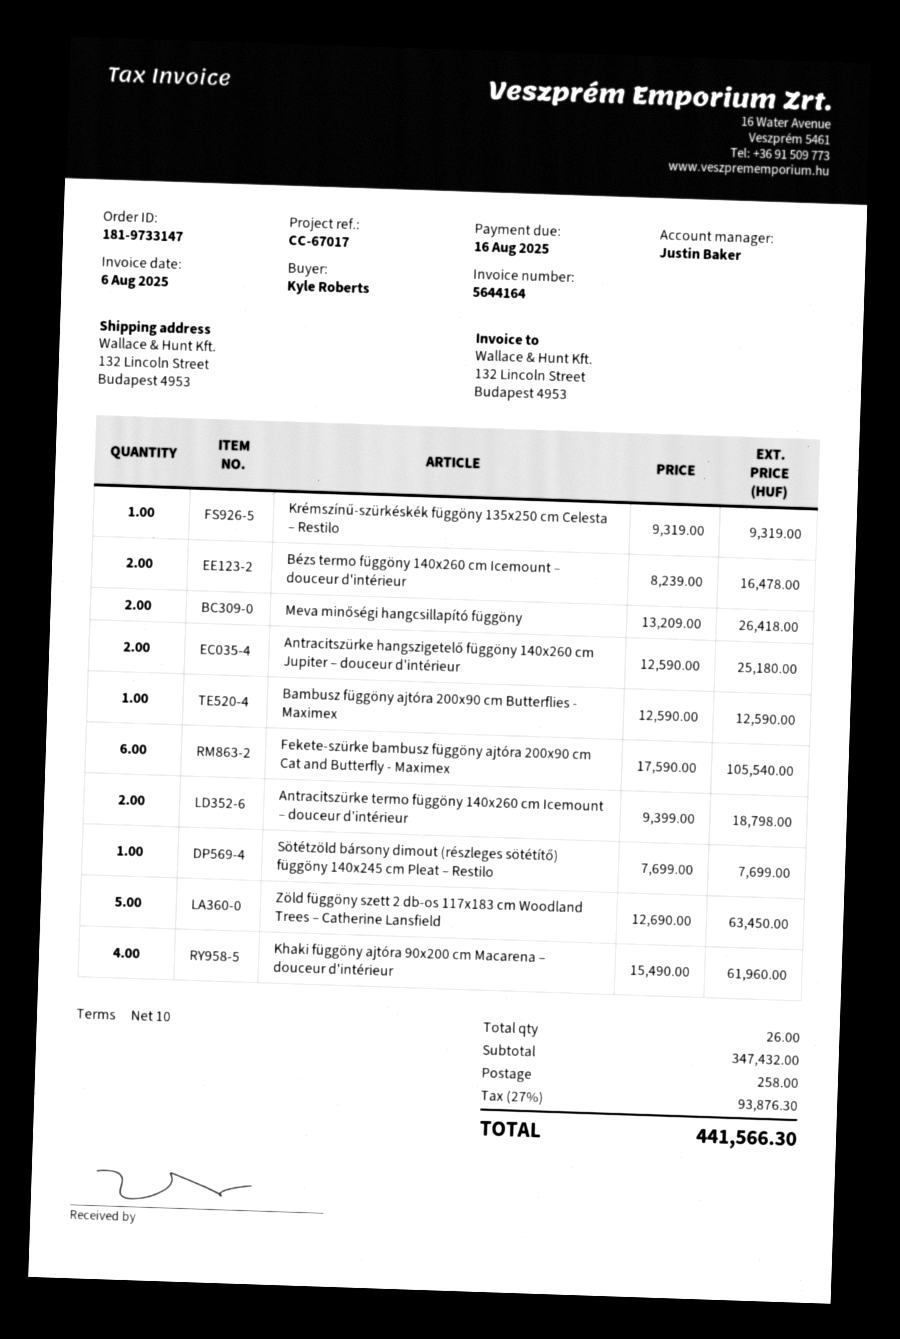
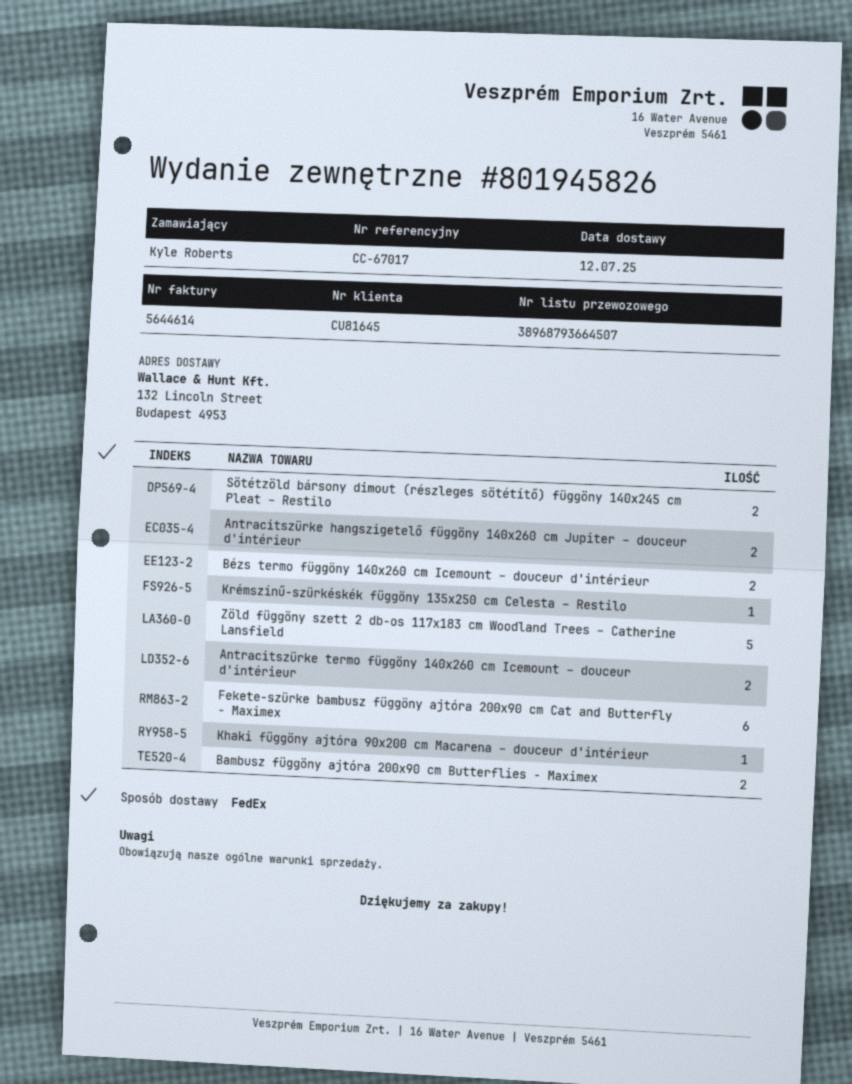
invoice number: 5644164 -> 5644614
Meva minőségi hangcsillapító függöny: 2 -> none
Bambusz függöny ajtóra 200x90 cm Butterflies - Maximex: 1 -> 2
Sötétzöld bársony dimout (részleges sötétítő) függöny 140x245 cm Pleat – Restilo: 1 -> 2
Khaki függöny ajtóra 90x200 cm Macarena – douceur d'intérieur: 4 -> 1

